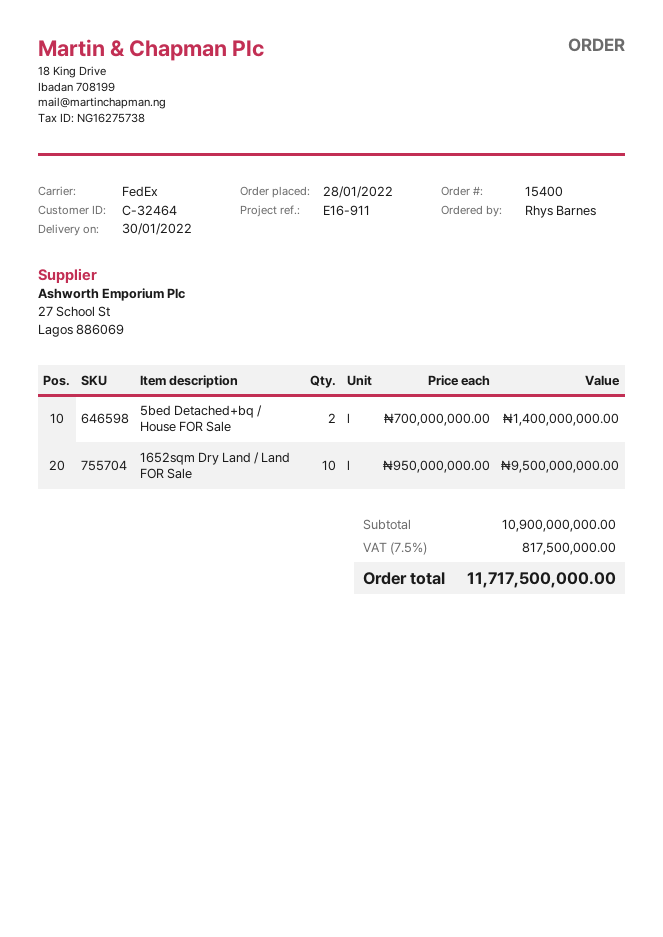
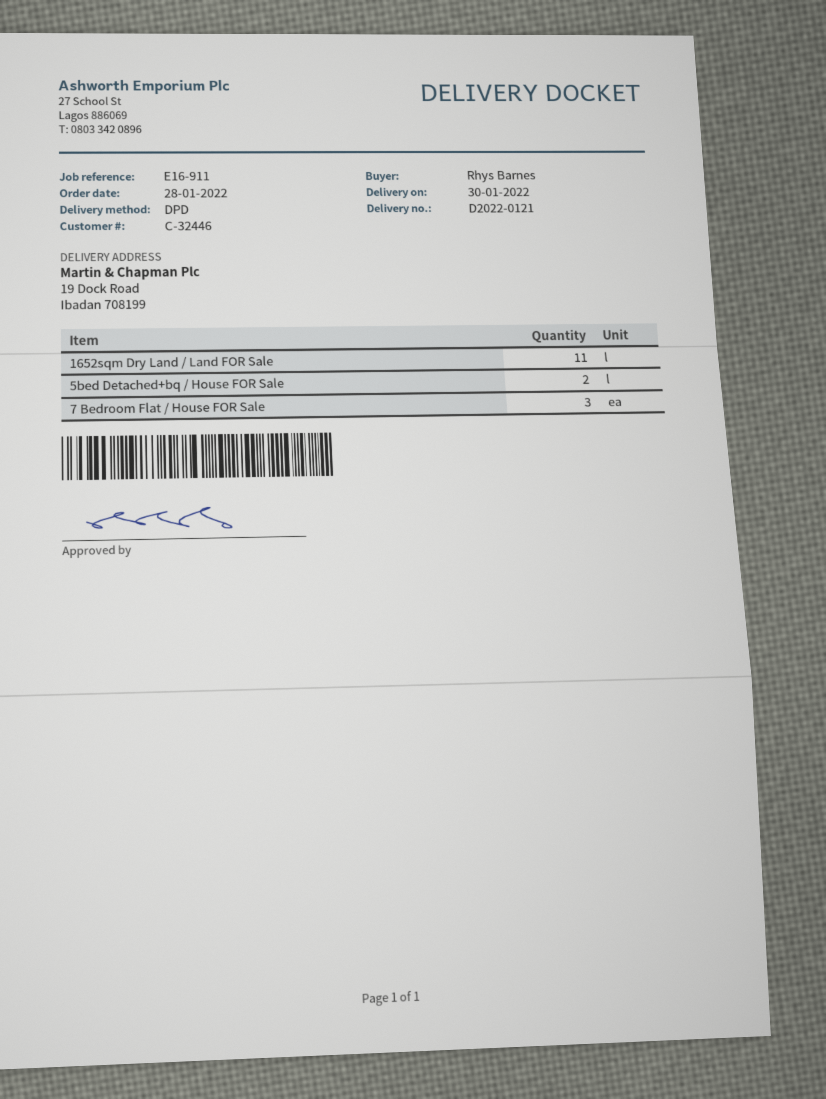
customer number: C-32464 -> C-32446
shipping method: FedEx -> DPD
1652sqm Dry Land / Land FOR Sale: 10 -> 11
7 Bedroom Flat / House FOR Sale: none -> 3

